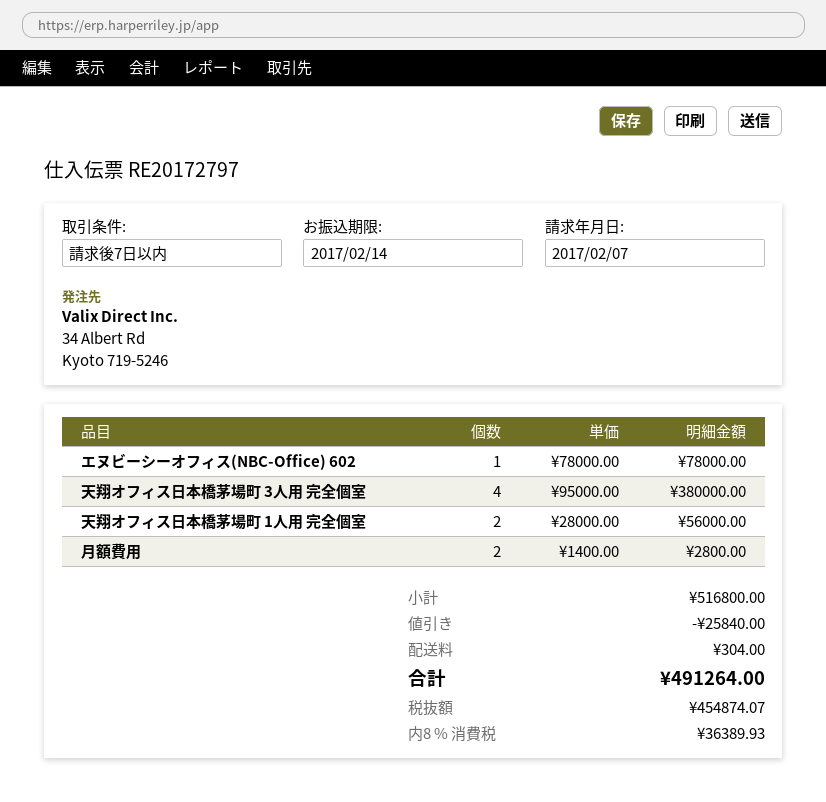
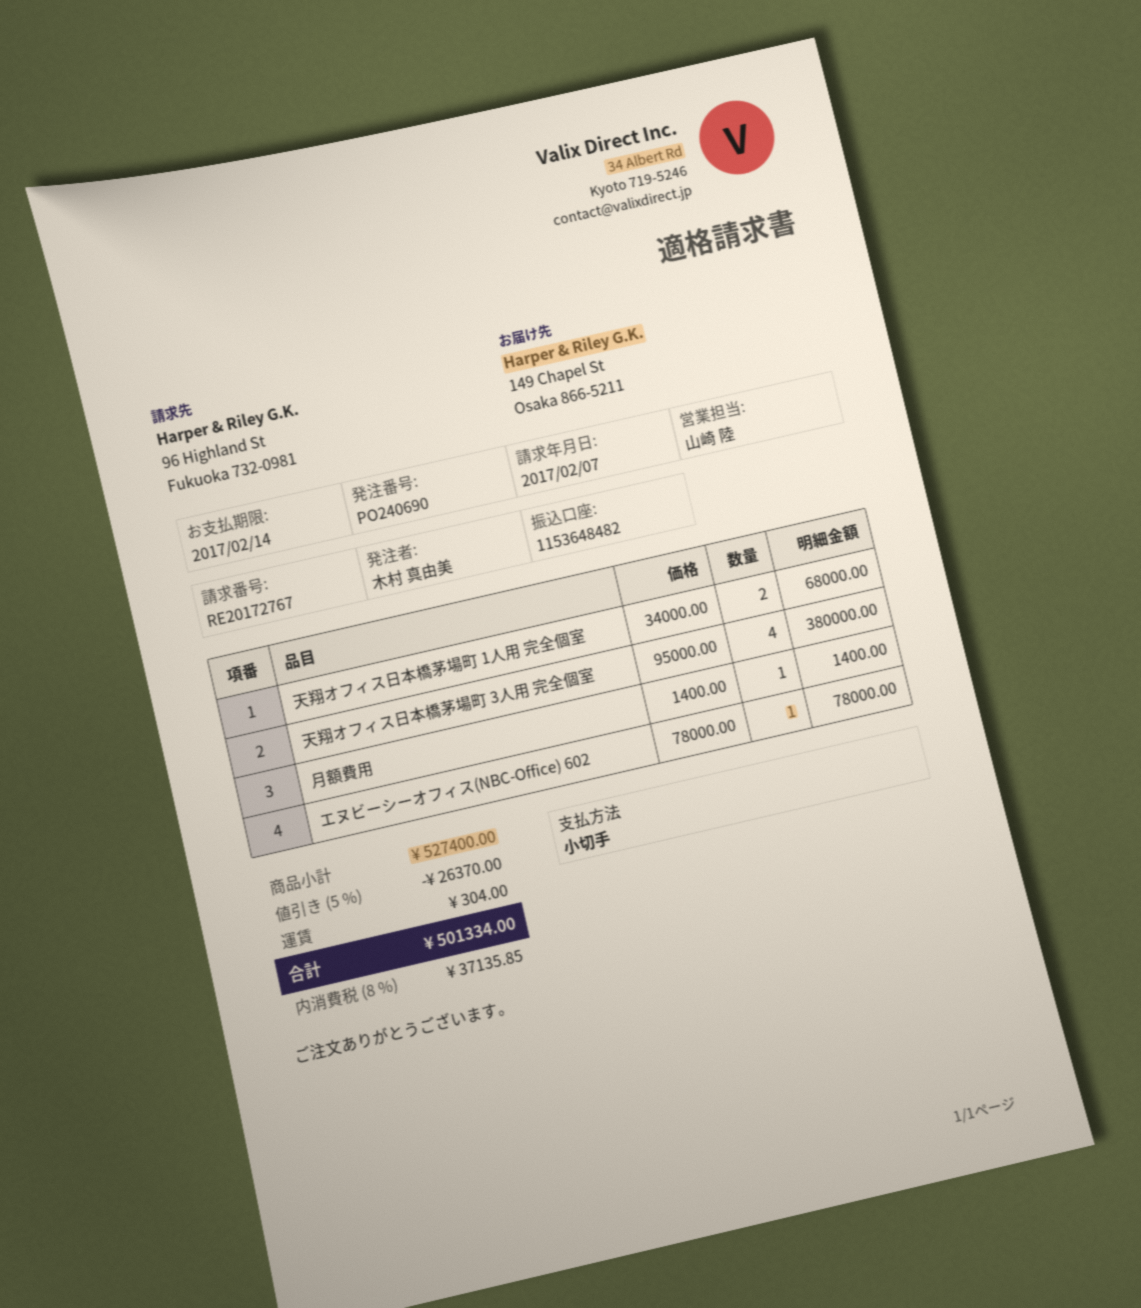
invoice number: RE20172797 -> RE20172767
天翔オフィス日本橋茅場町 1人用 完全個室: 2 x 28000.00 = 56000.00 -> 2 x 34000.00 = 68000.00
月額費用: 2 x 1400.00 = 2800.00 -> 1 x 1400.00 = 1400.00
subtotal: 516800.00 -> 527400.00
discount: 25840.00 -> 26370.00
tax: 8% = 36389.93 -> 8% = 37135.85
total: 491264.00 -> 501334.00

